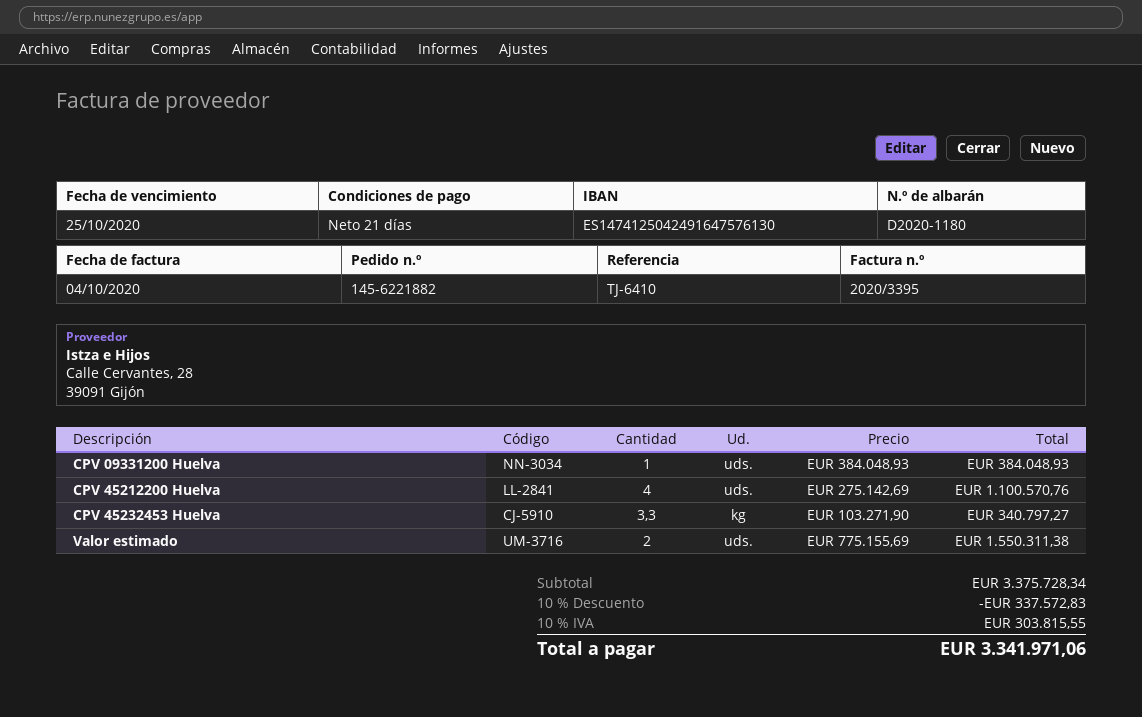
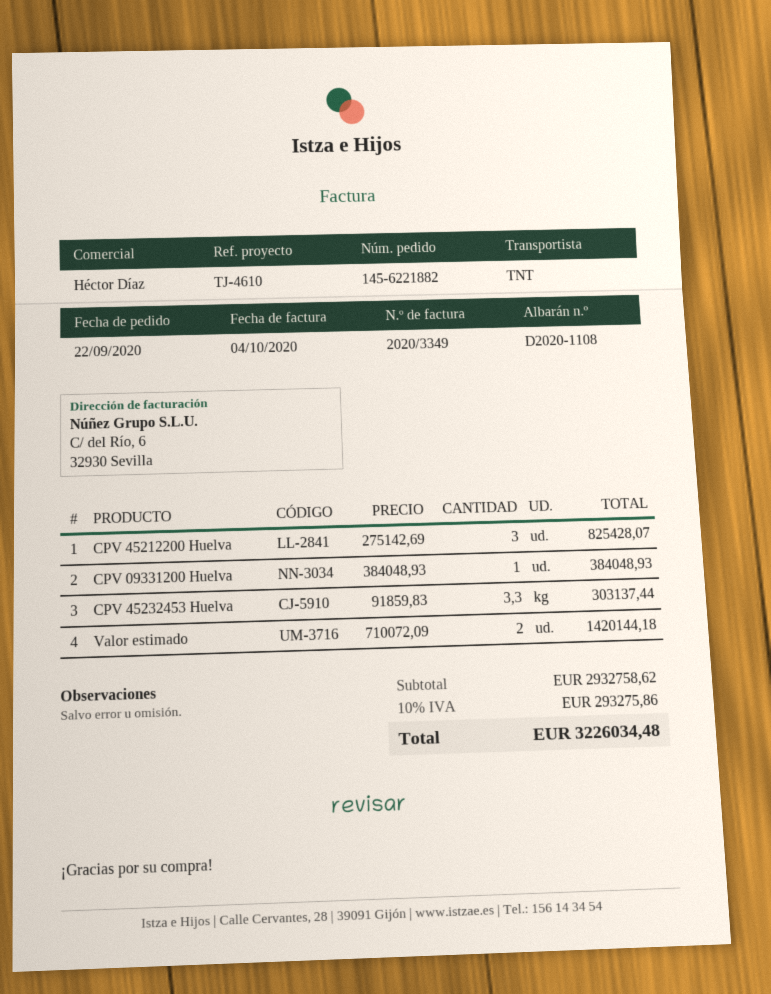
delivery note number: D2020-1180 -> D2020-1108
invoice number: 2020/3395 -> 2020/3349
reference: TJ-6410 -> TJ-4610
CPV 45212200 Huelva: 4 x 275142.69 = 1100570.76 -> 3 x 275142.69 = 825428.07
CPV 45232453 Huelva: 3.3 x 103271.90 = 340797.27 -> 3.3 x 91859.83 = 303137.44
Valor estimado: 2 x 775155.69 = 1550311.38 -> 2 x 710072.09 = 1420144.18
subtotal: 3375728.34 -> 2932758.62
discount: 10% = 337572.83 -> none
tax: 10% = 303815.55 -> 10% = 293275.86
total: 3341971.06 -> 3226034.48

